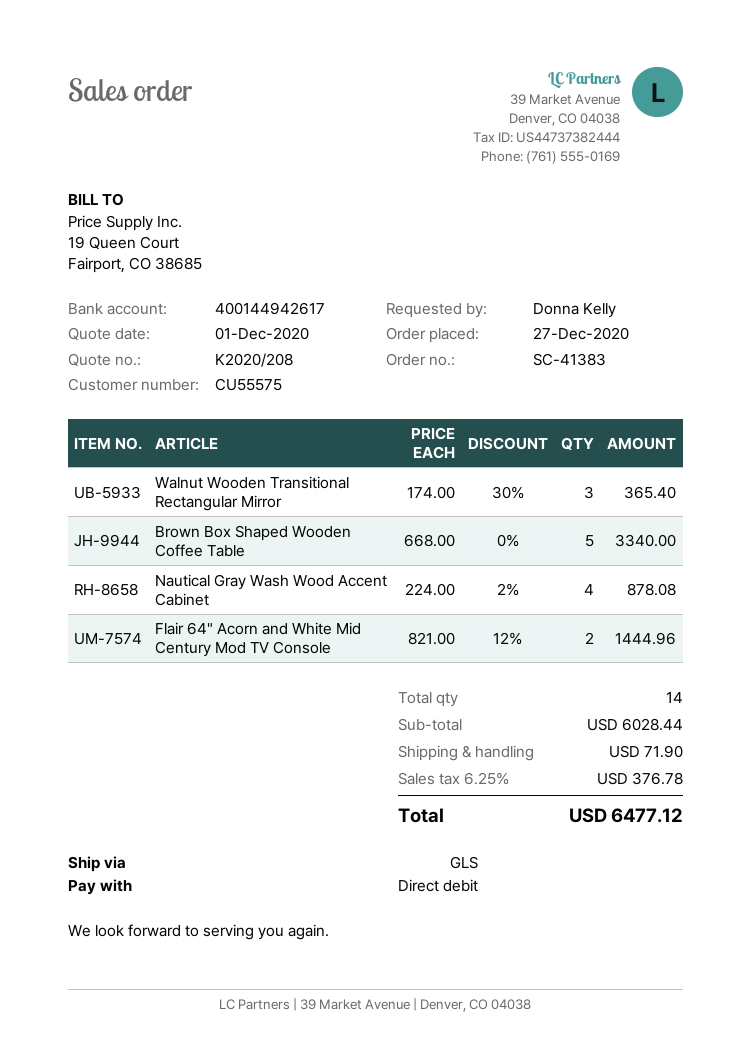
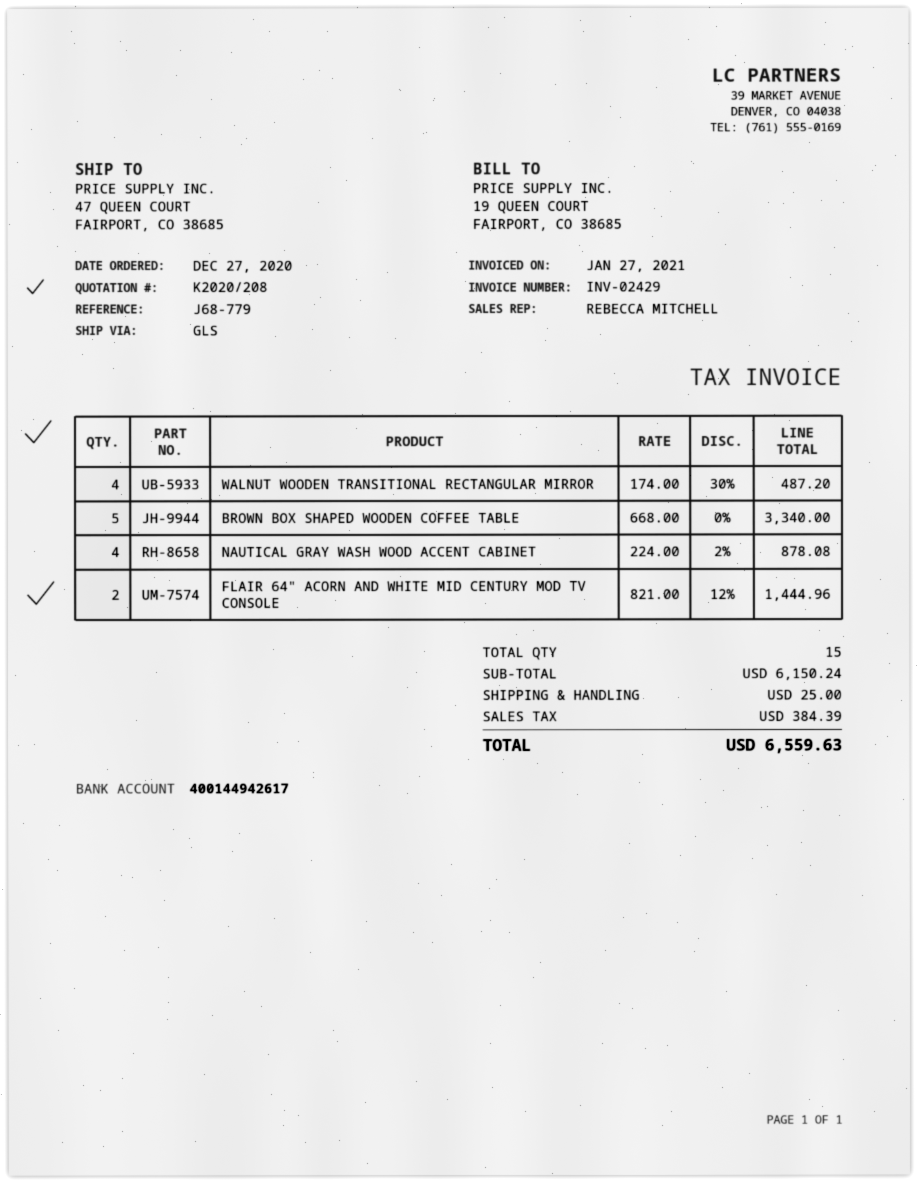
Walnut Wooden Transitional Rectangular Mirror: 3 x 174.00 - 30% = 365.40 -> 4 x 174.00 - 30% = 487.20
total quantity: 14 -> 15
subtotal: 6028.44 -> 6150.24
shipping: 71.90 -> 25.00
tax: 376.78 -> 384.39
total: 6477.12 -> 6559.63

